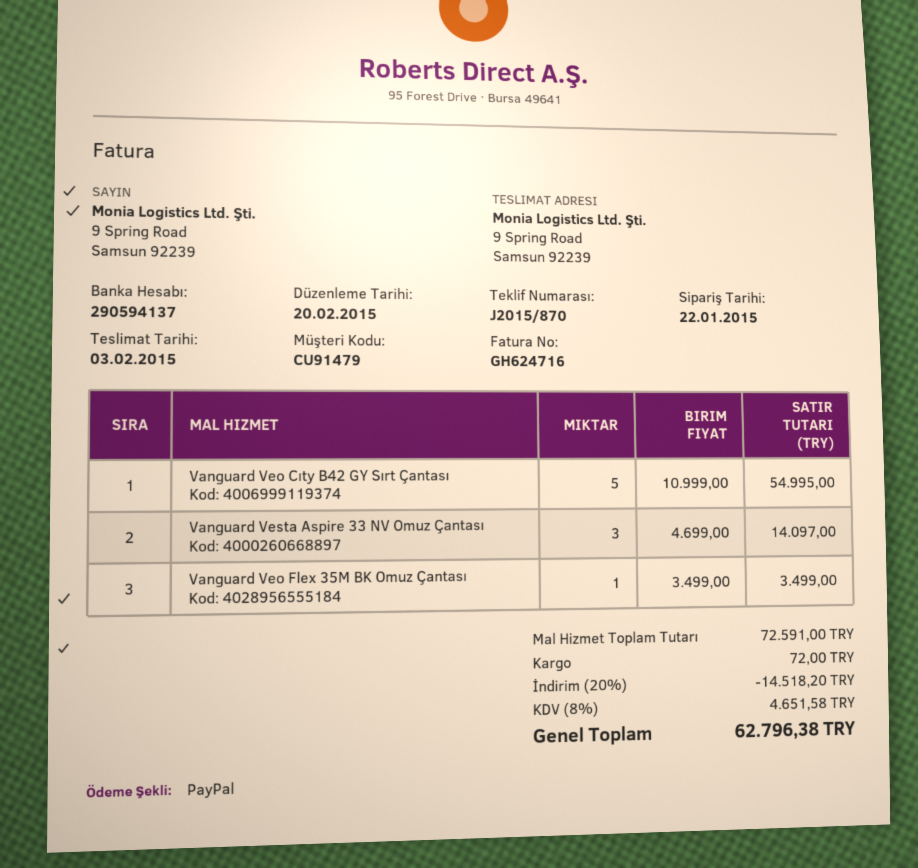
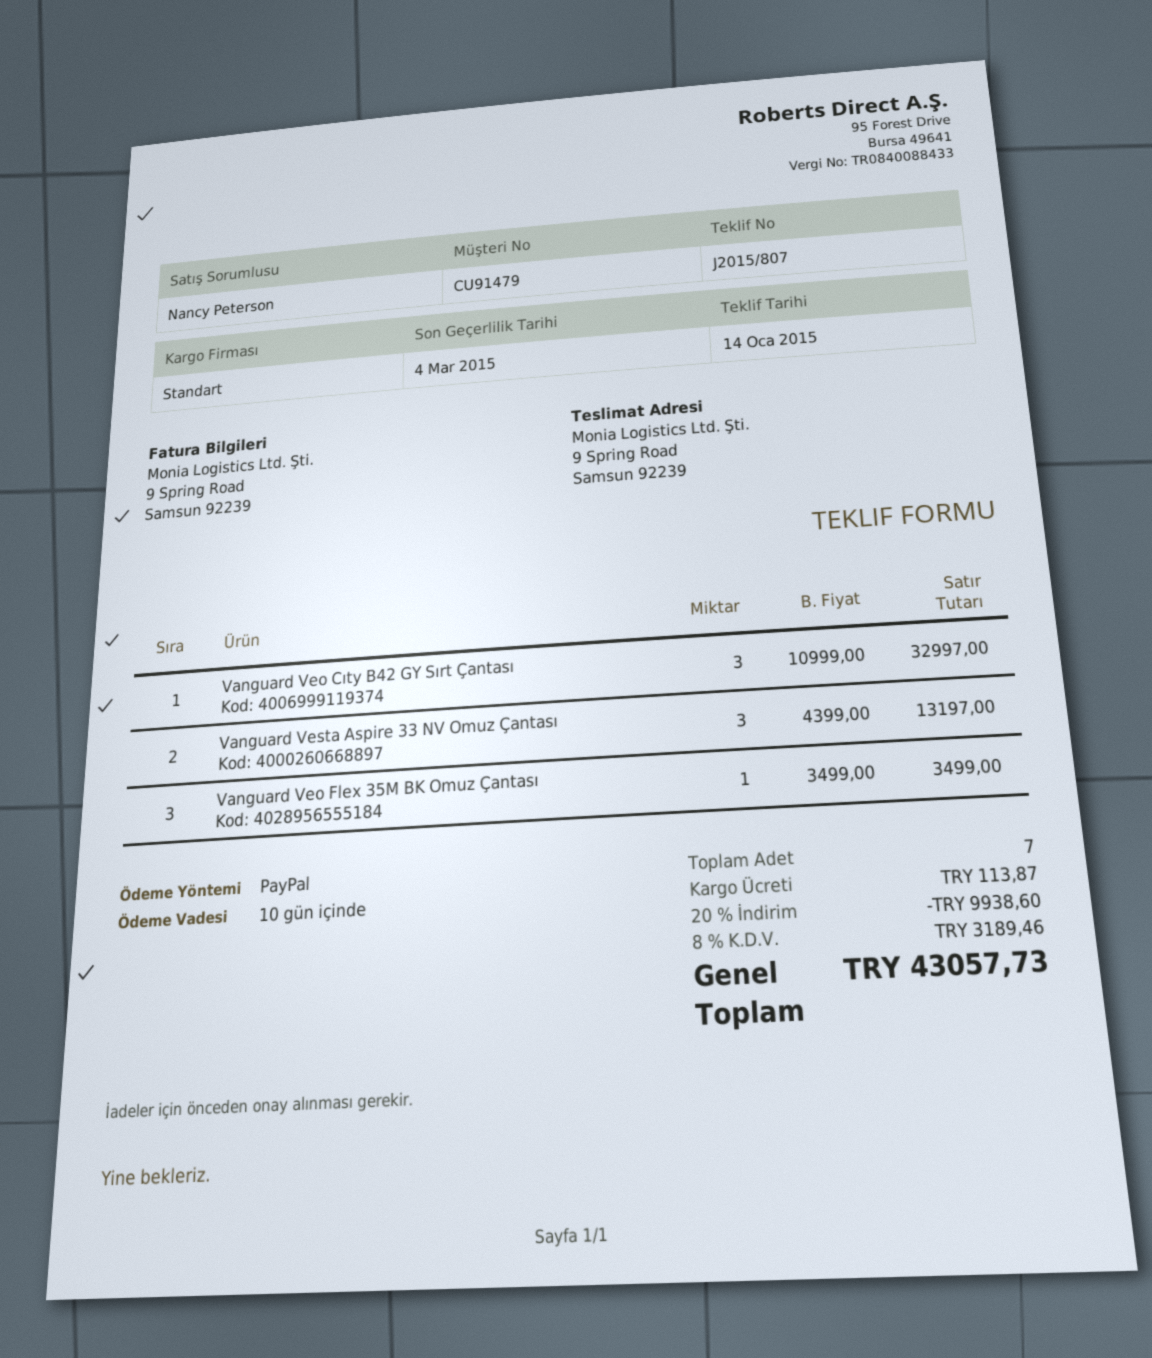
quote number: J2015/870 -> J2015/807
Vanguard Veo Cıty B42 GY Sırt Çantası: 5 x 10999.00 = 54995.00 -> 3 x 10999.00 = 32997.00
Vanguard Vesta Aspire 33 NV Omuz Çantası: 3 x 4699.00 = 14097.00 -> 3 x 4399.00 = 13197.00
discount: 20% = 14518.20 -> 20% = 9938.60
shipping: 72.00 -> 113.87
tax: 8% = 4651.58 -> 8% = 3189.46
total: 62796.38 -> 43057.73

